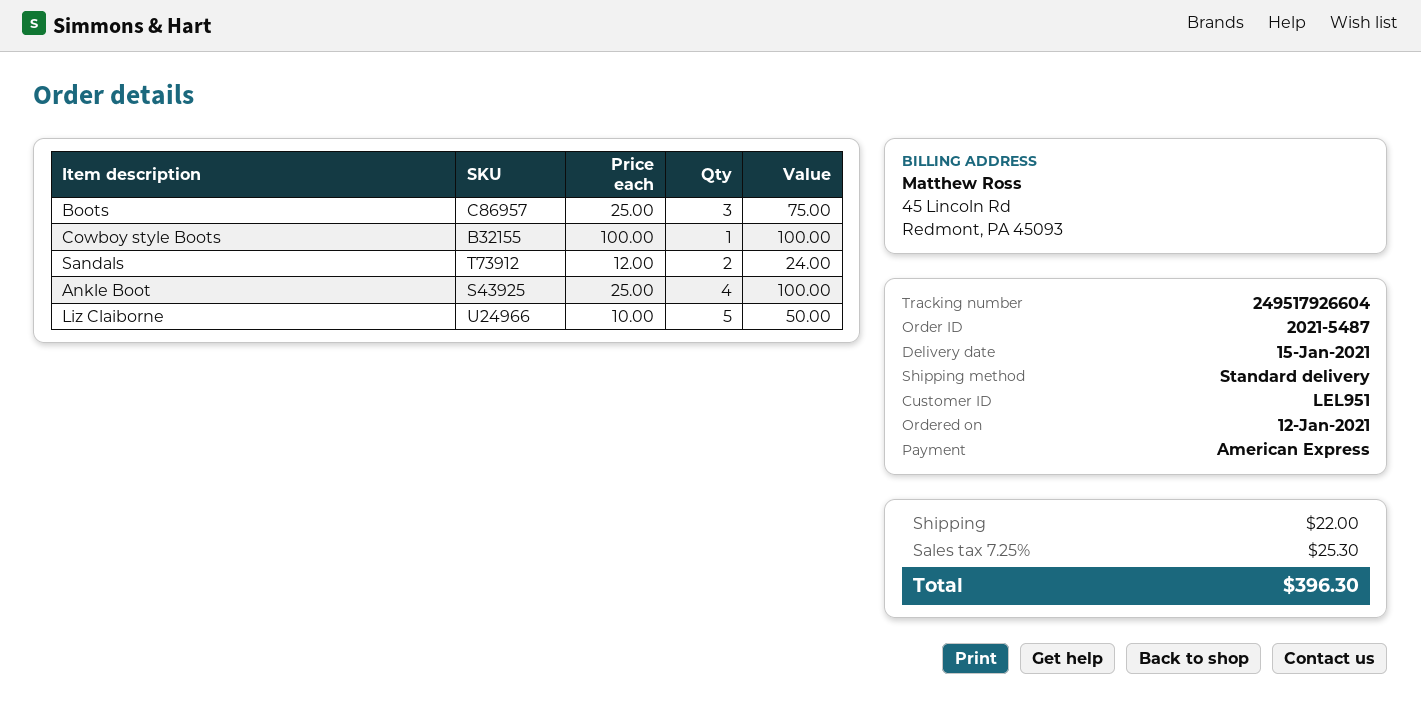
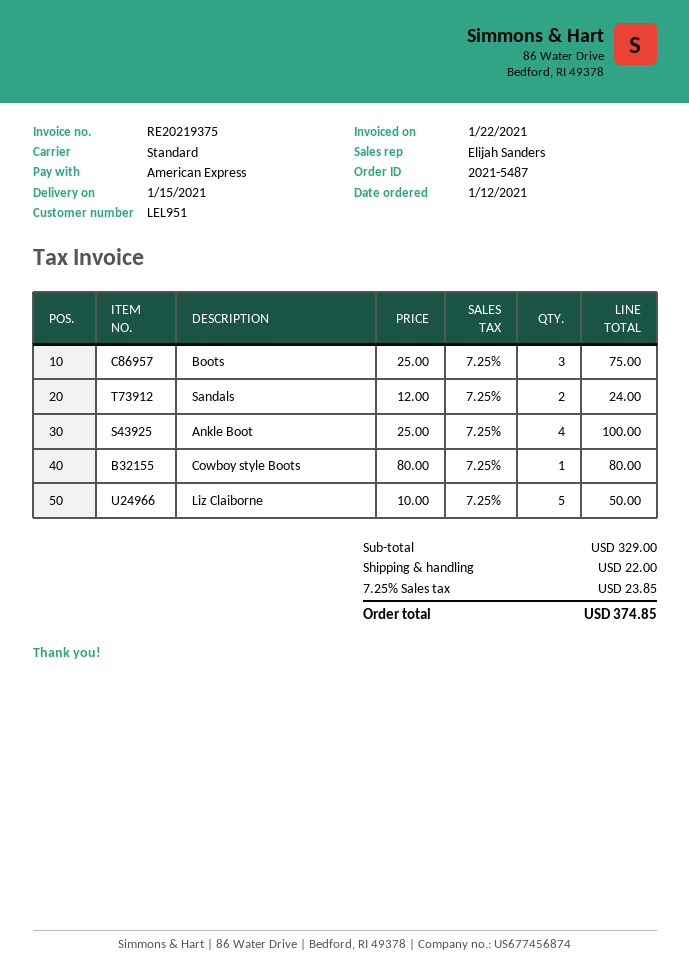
Cowboy style Boots: 1 x 100.00 = 100.00 -> 1 x 80.00 = 80.00
tax: 7.25% = 25.30 -> 7.25% = 23.85
total: 396.30 -> 374.85

